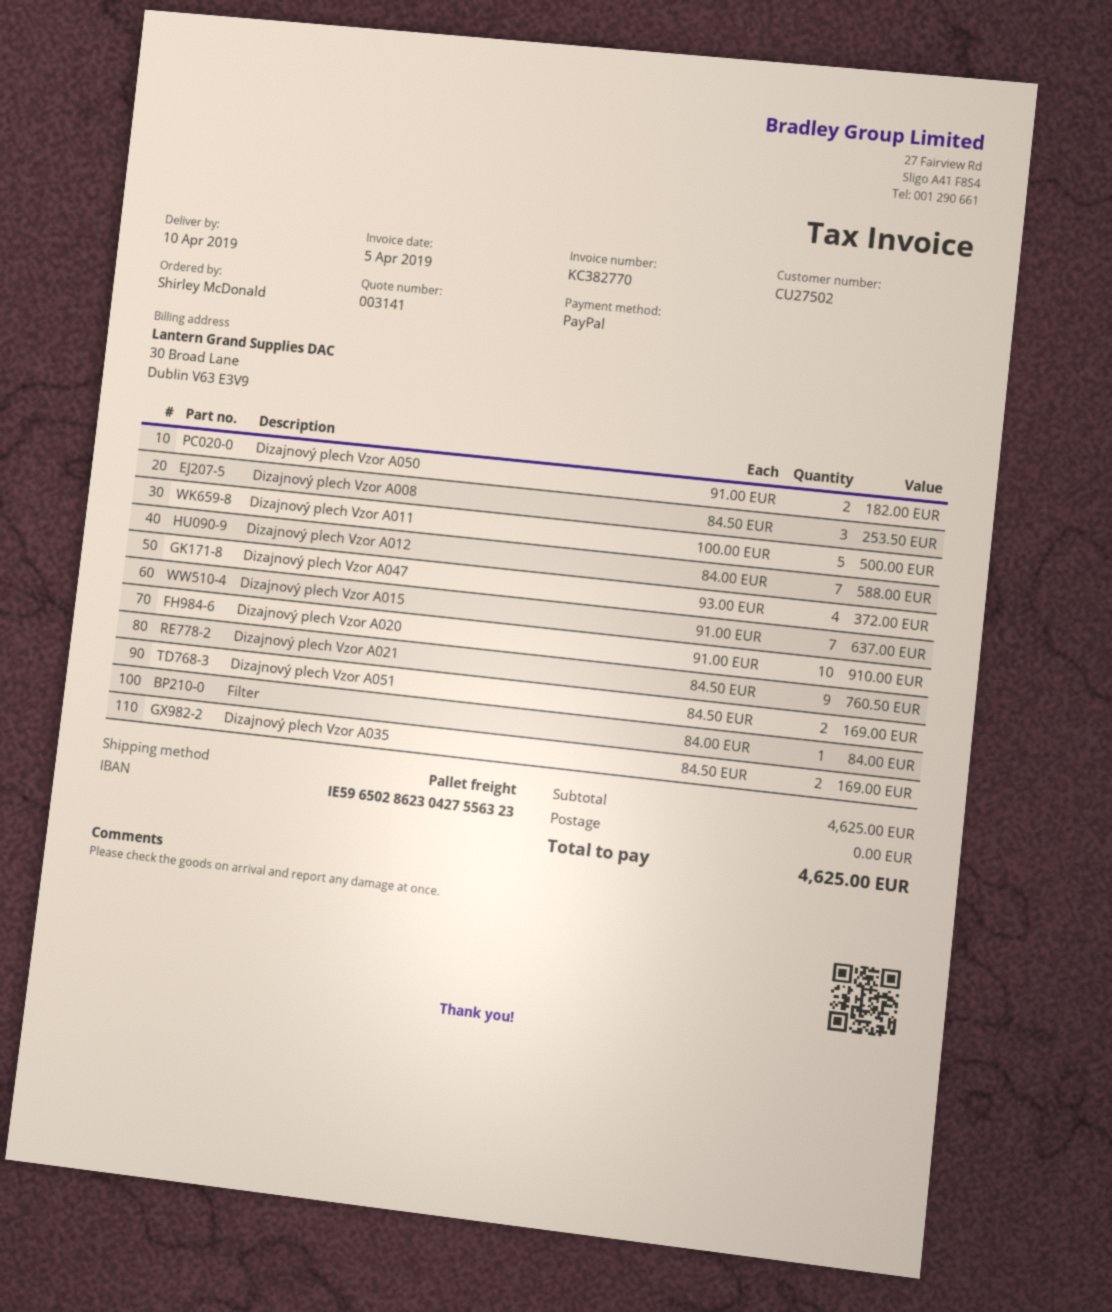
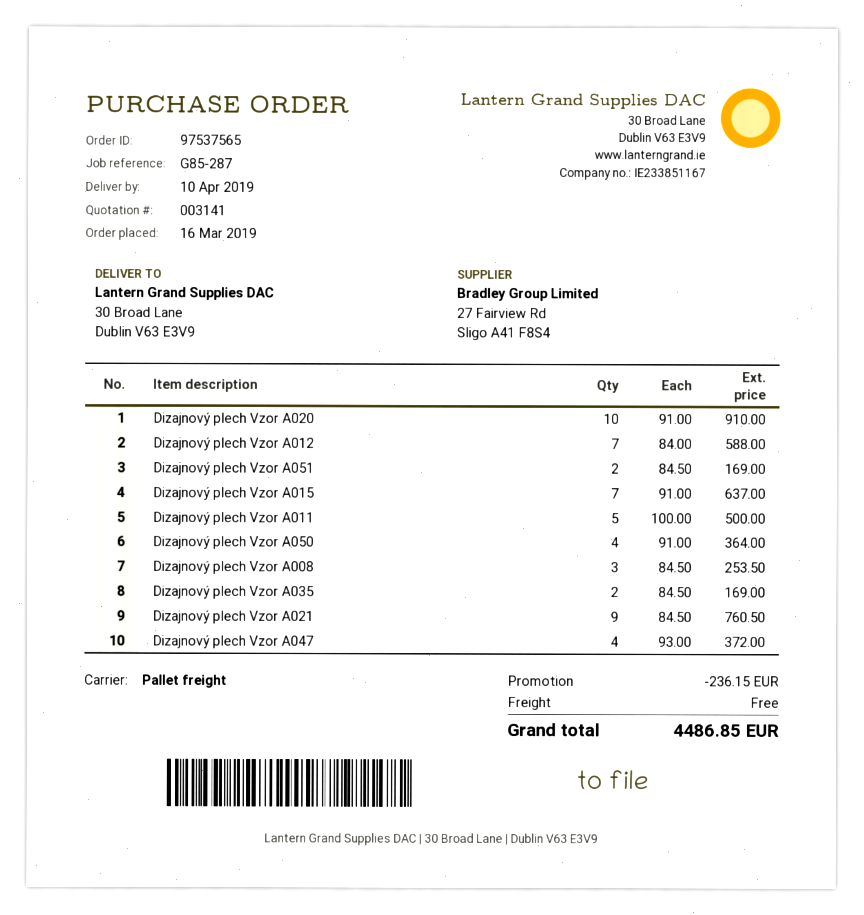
Dizajnový plech Vzor A050: 2 x 91.00 = 182.00 -> 4 x 91.00 = 364.00
Filter: 1 x 84.00 = 84.00 -> none
discount: none -> 236.15
total: 4625.00 -> 4486.85

